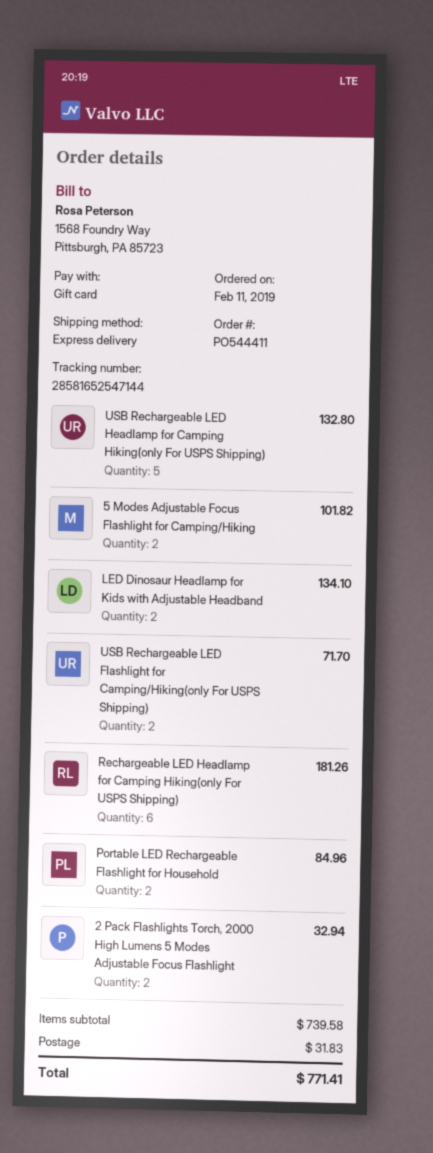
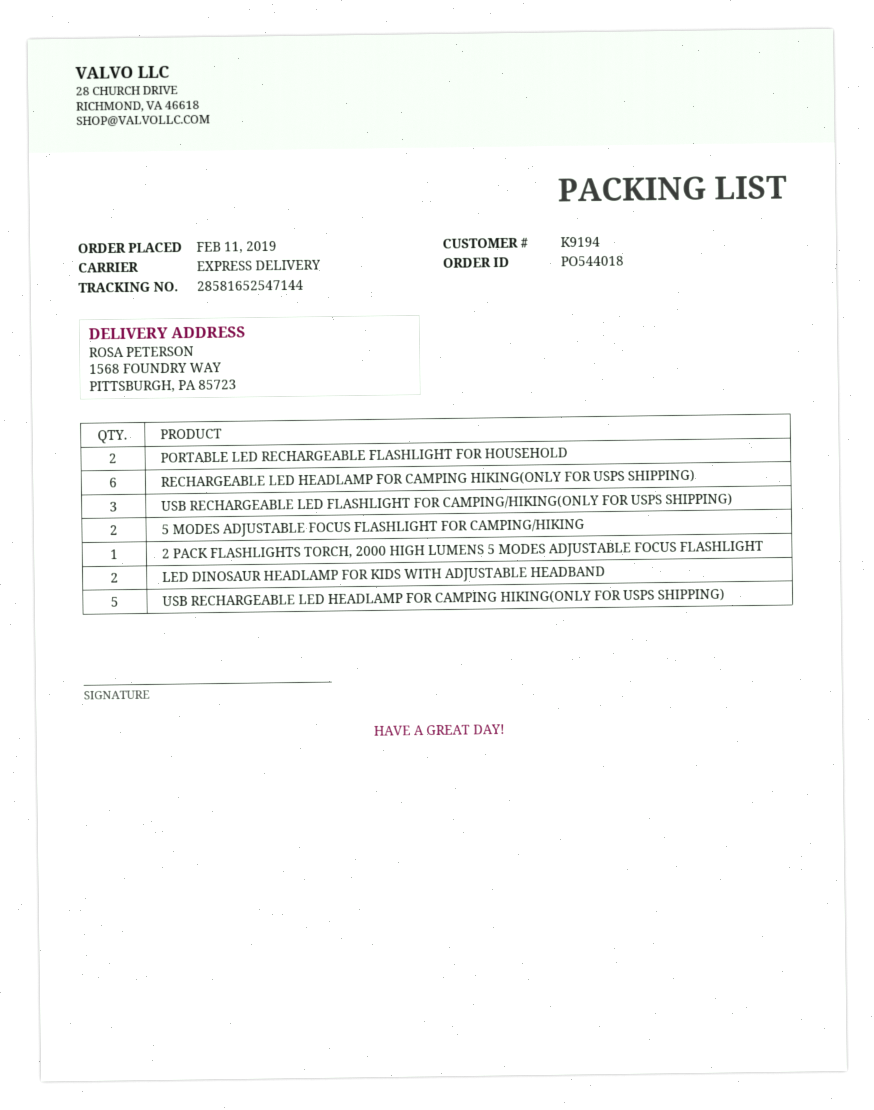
order number: PO544411 -> PO544018
USB Rechargeable LED Flashlight for Camping/Hiking(only For USPS Shipping): 2 -> 3
2 Pack Flashlights Torch, 2000 High Lumens 5 Modes Adjustable Focus Flashlight: 2 -> 1

